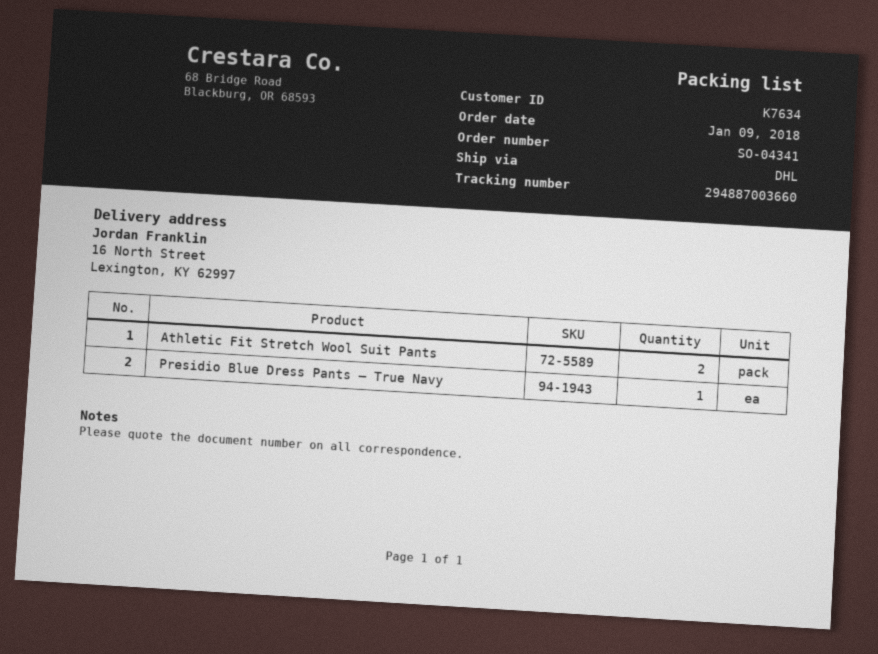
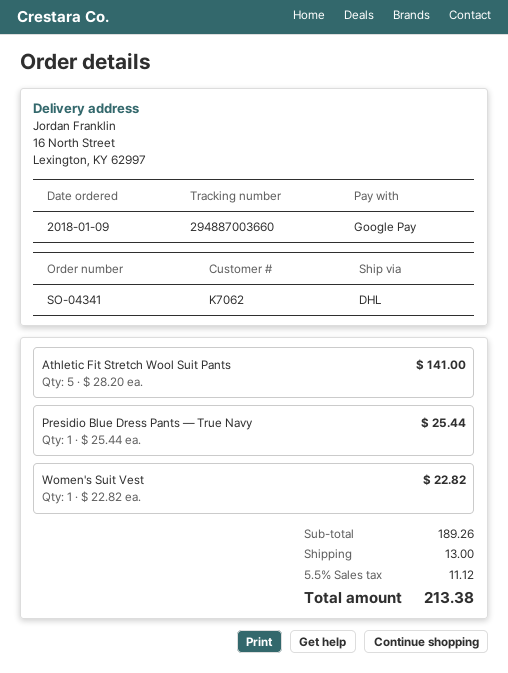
customer number: K7634 -> K7062
Athletic Fit Stretch Wool Suit Pants: 2 -> 5
Women's Suit Vest: none -> 1

